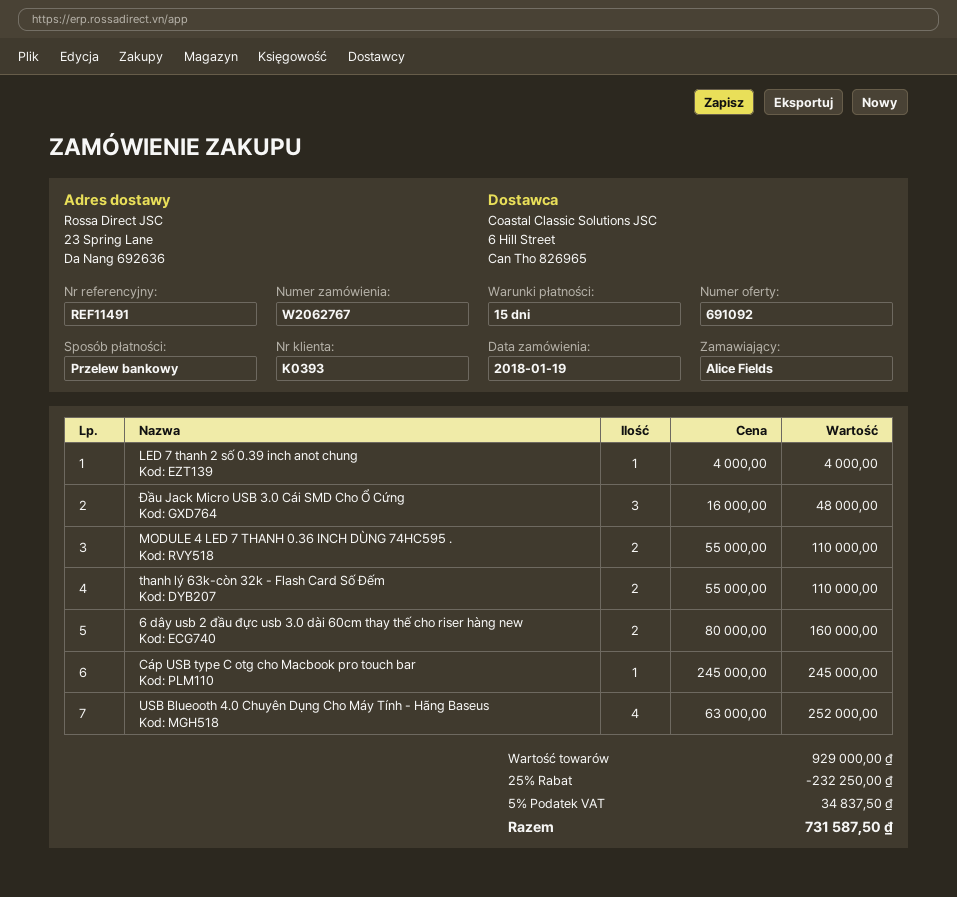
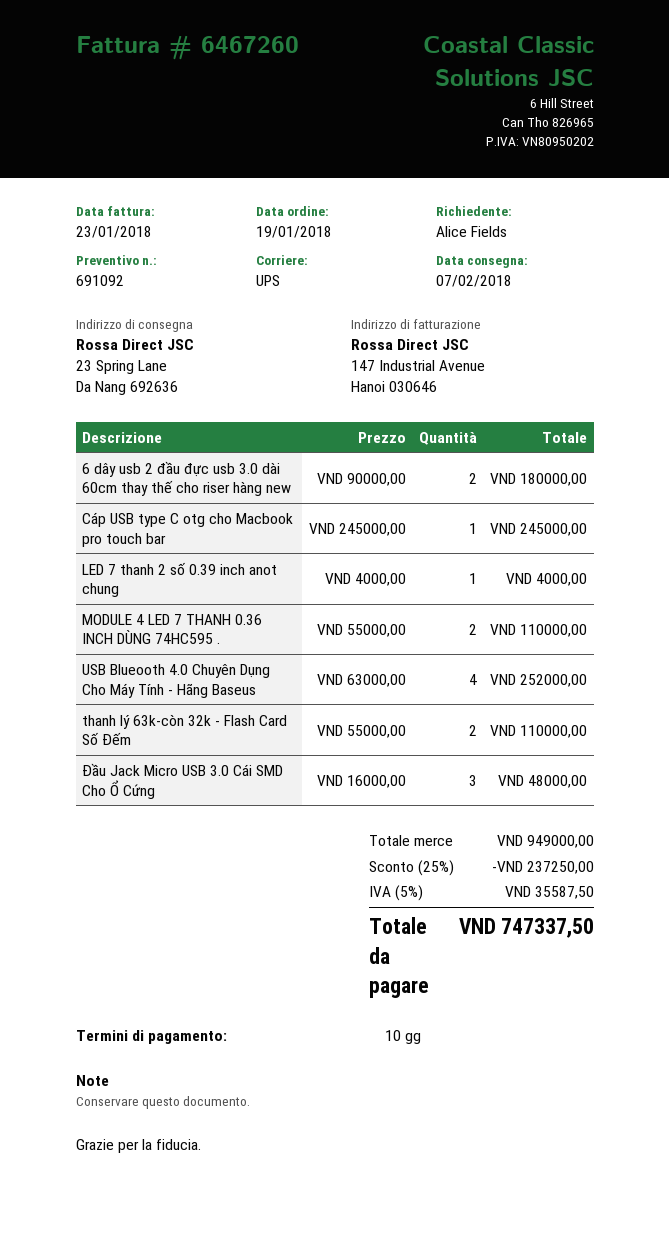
payment terms: 15 days -> 10 days
6 dây usb 2 đầu đực usb 3.0 dài 60cm thay thế cho riser hàng new: 2 x 80000.00 = 160000.00 -> 2 x 90000.00 = 180000.00
subtotal: 929000.00 -> 949000.00
discount: 25% = 232250.00 -> 25% = 237250.00
tax: 5% = 34837.50 -> 5% = 35587.50
total: 731587.50 -> 747337.50

